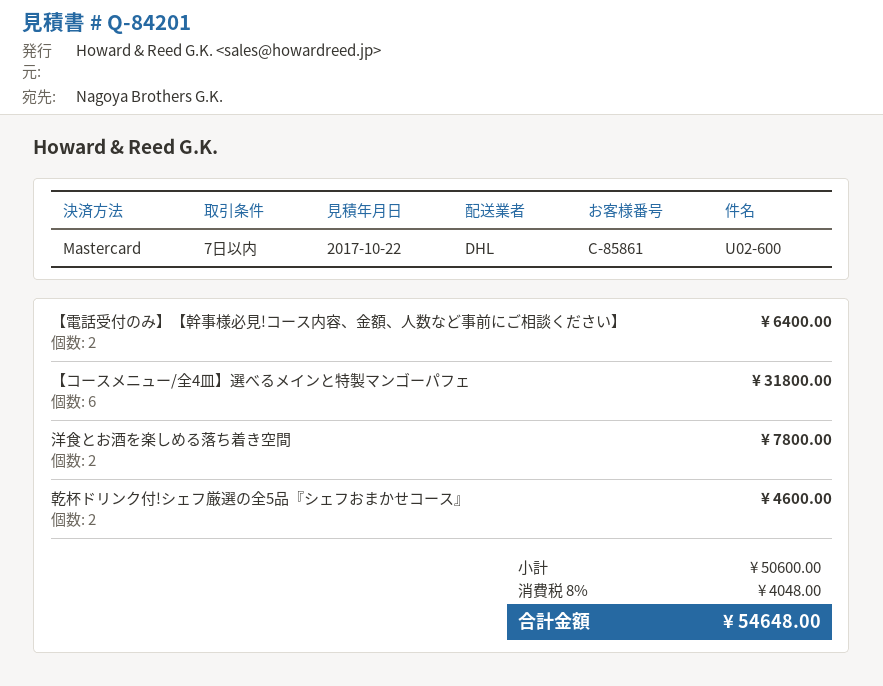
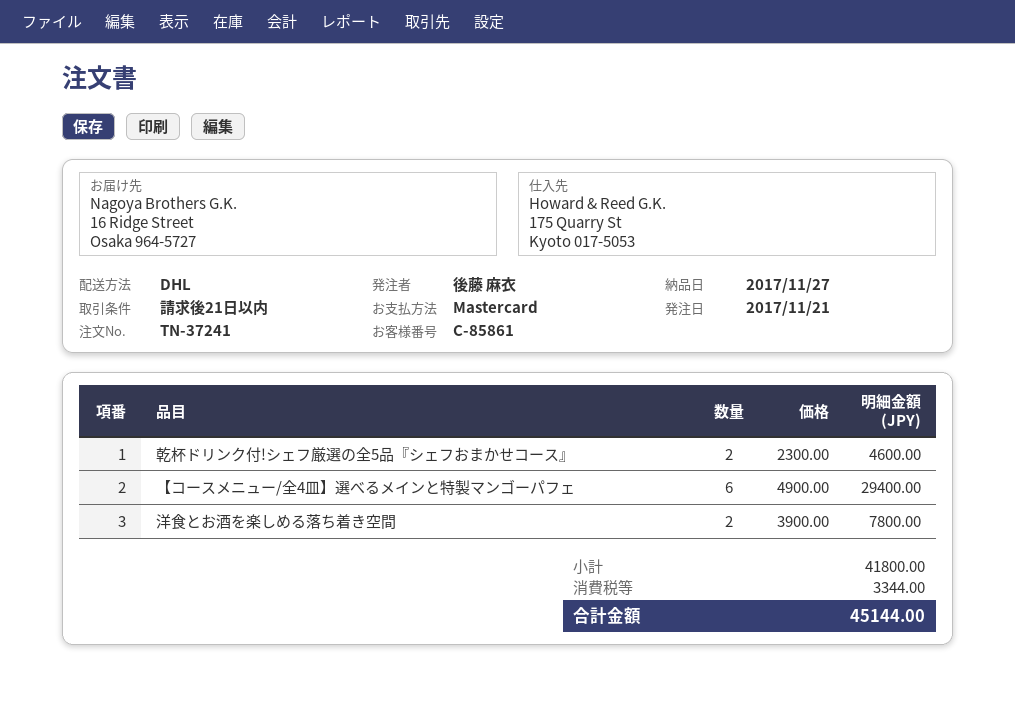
payment terms: 7 days -> 21 days
【電話受付のみ】【幹事様必見!コース内容、金額、人数など事前にご相談ください】: 2 for 6400.00 -> none
【コースメニュー/全4皿】選べるメインと特製マンゴーパフェ: 6 for 31800.00 -> 6 for 29400.00
subtotal: 50600.00 -> 41800.00
tax: 4048.00 -> 3344.00
total: 54648.00 -> 45144.00

